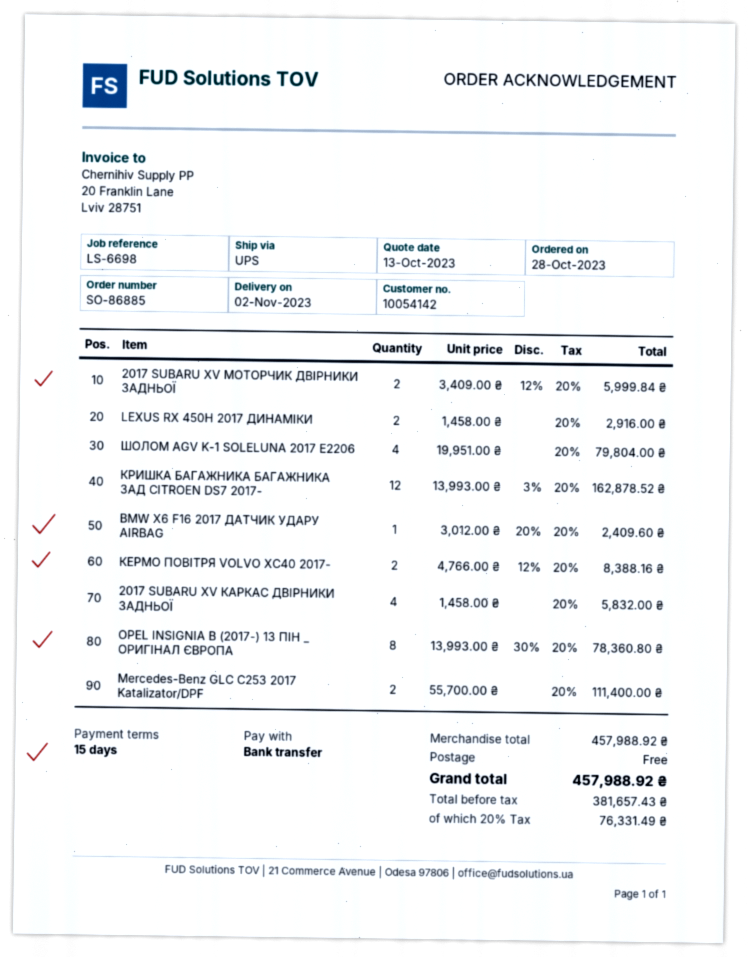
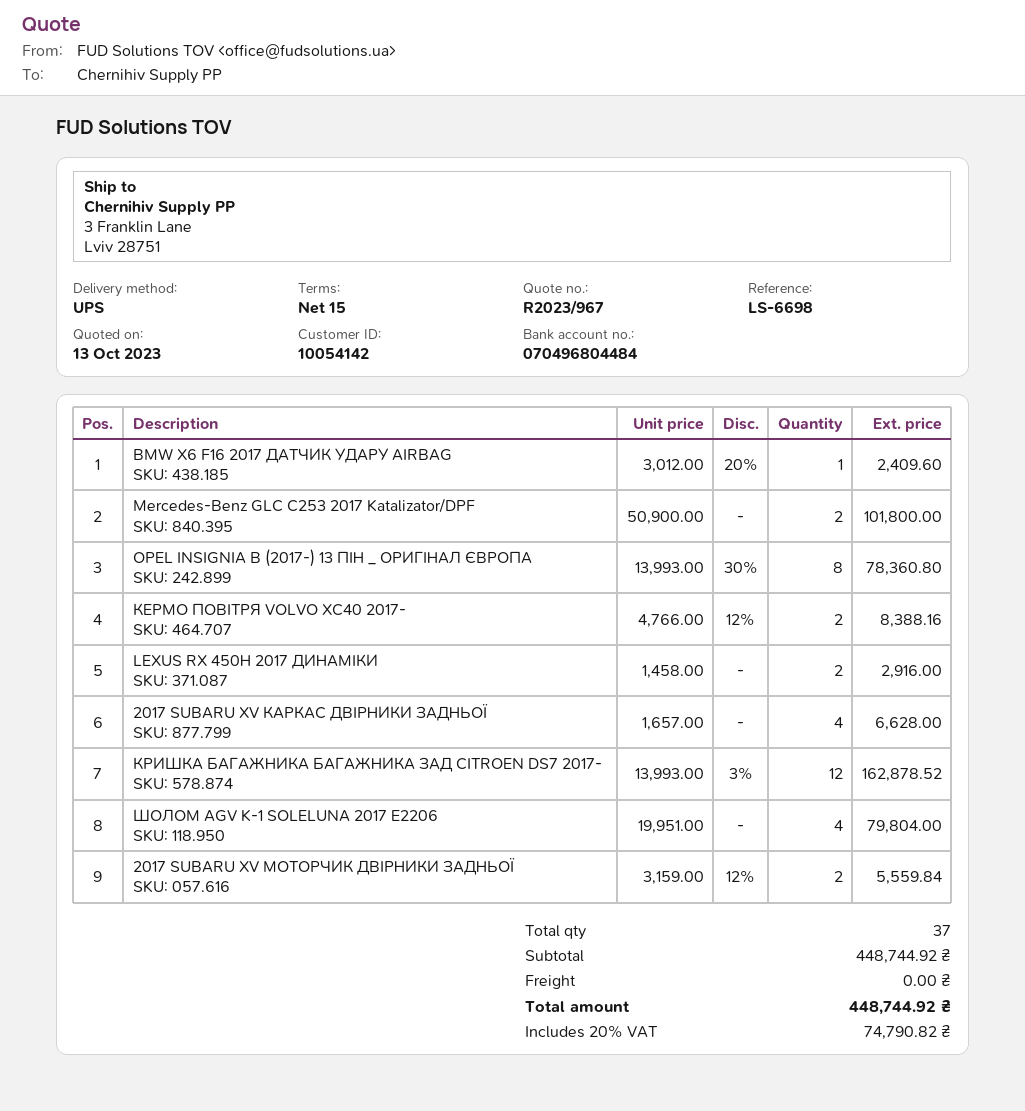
2017 SUBARU XV МОТОРЧИК ДВІРНИКИ ЗАДНЬОЇ: 2 x 3409.00 - 12% = 5999.84 -> 2 x 3159.00 - 12% = 5559.84
2017 SUBARU XV КАРКАС ДВІРНИКИ ЗАДНЬОЇ: 4 x 1458.00 = 5832.00 -> 4 x 1657.00 = 6628.00
Mercedes-Benz GLC C253 2017 Katalizator/DPF: 2 x 55700.00 = 111400.00 -> 2 x 50900.00 = 101800.00
subtotal: 457988.92 -> 448744.92
tax: 20% = 76331.49 -> 20% = 74790.82
total: 457988.92 -> 448744.92

